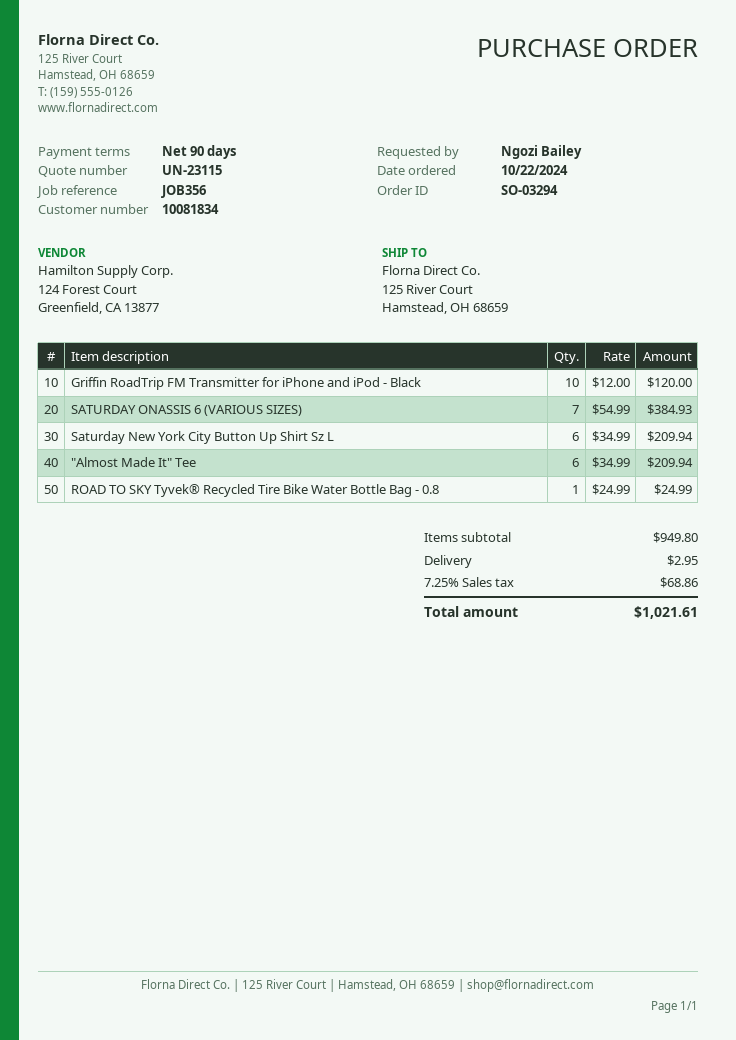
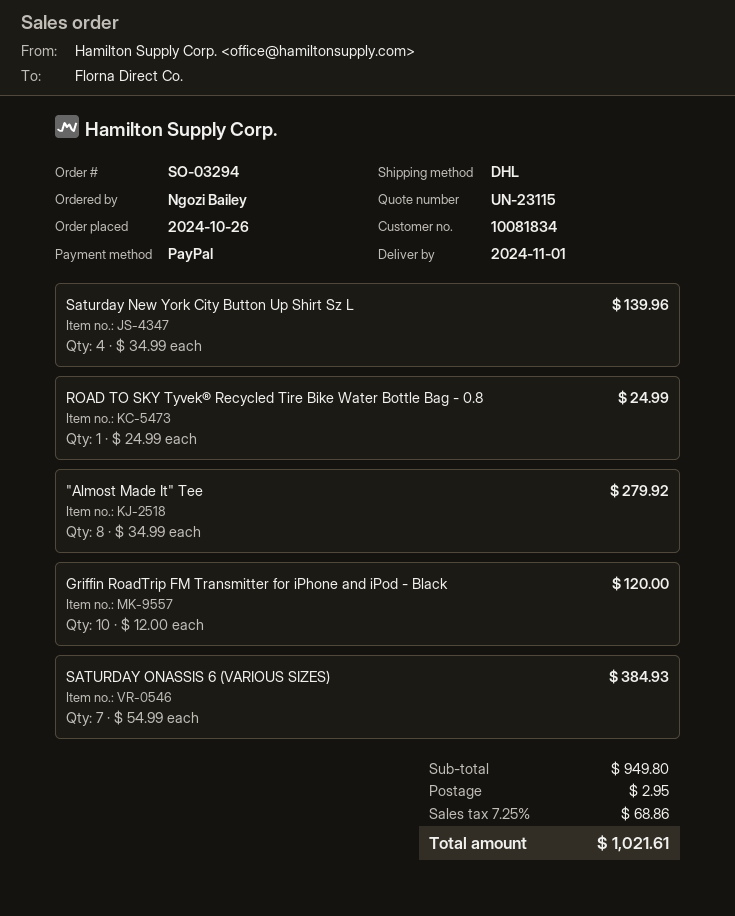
order date: 2024-10-22 -> 2024-10-26
Saturday New York City Button Up Shirt Sz L: 6 x 34.99 = 209.94 -> 4 x 34.99 = 139.96
"Almost Made It" Tee: 6 x 34.99 = 209.94 -> 8 x 34.99 = 279.92

